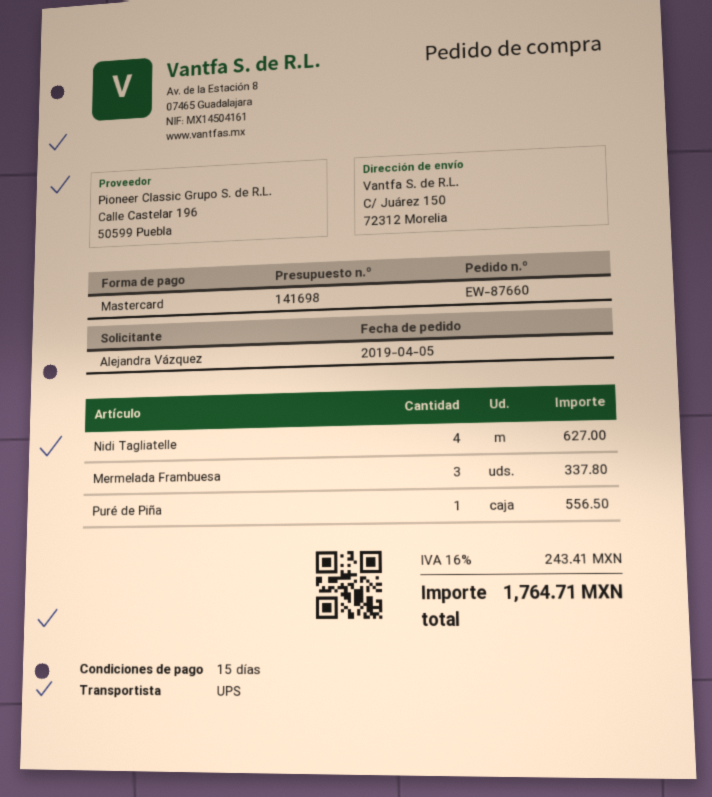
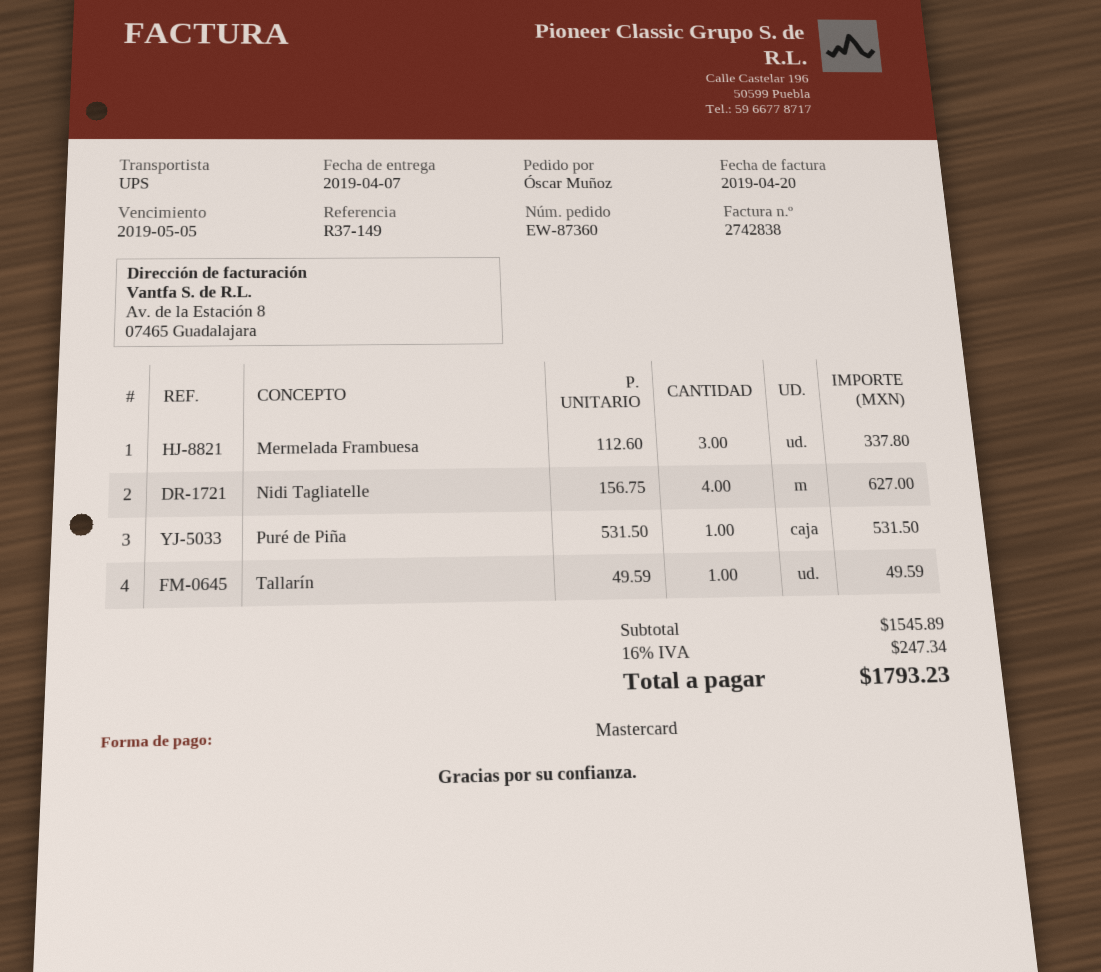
order number: EW-87660 -> EW-87360
ordered by: Alejandra Vázquez -> Óscar Muñoz
Puré de Piña: 1 for 556.50 -> 1 for 531.50
Tallarín: none -> 1 for 49.59
tax: 16% = 243.41 -> 16% = 247.34
total: 1764.71 -> 1793.23

